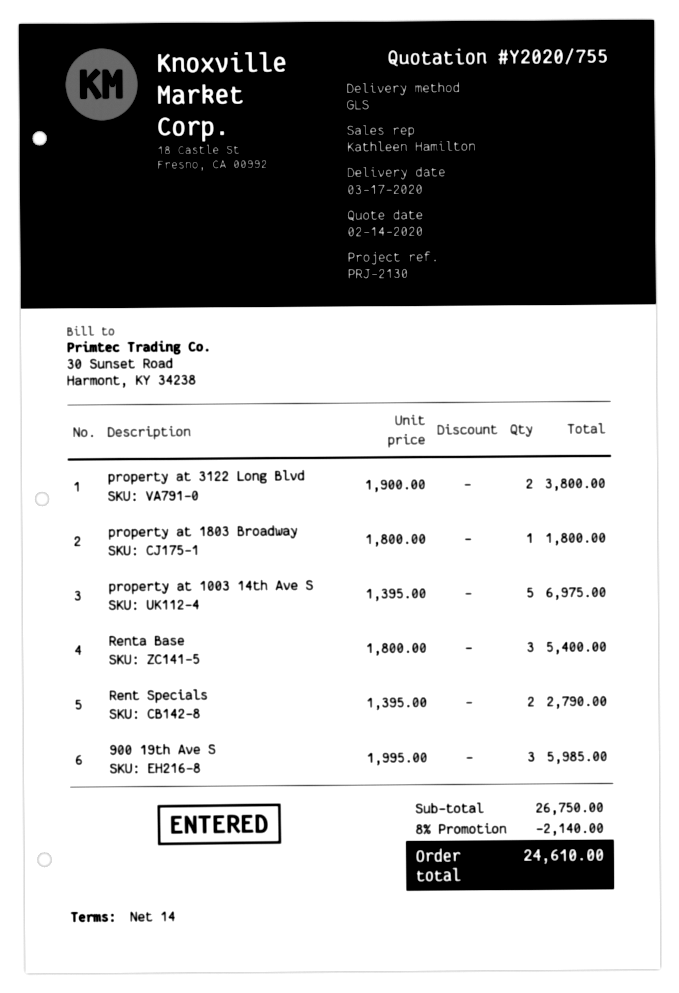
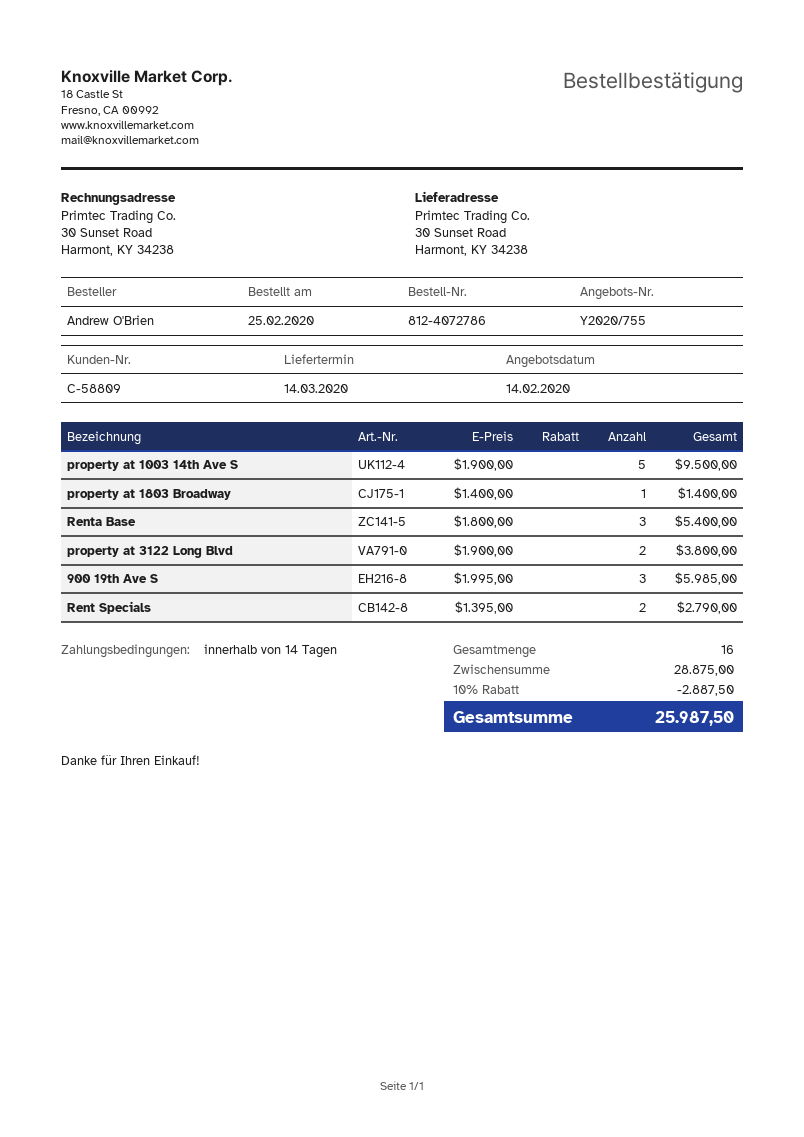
delivery date: 2020-03-17 -> 2020-03-14
property at 1803 Broadway: 1 x 1800.00 = 1800.00 -> 1 x 1400.00 = 1400.00
property at 1003 14th Ave S: 5 x 1395.00 = 6975.00 -> 5 x 1900.00 = 9500.00
subtotal: 26750.00 -> 28875.00
discount: 8% = 2140.00 -> 10% = 2887.50
total: 24610.00 -> 25987.50

